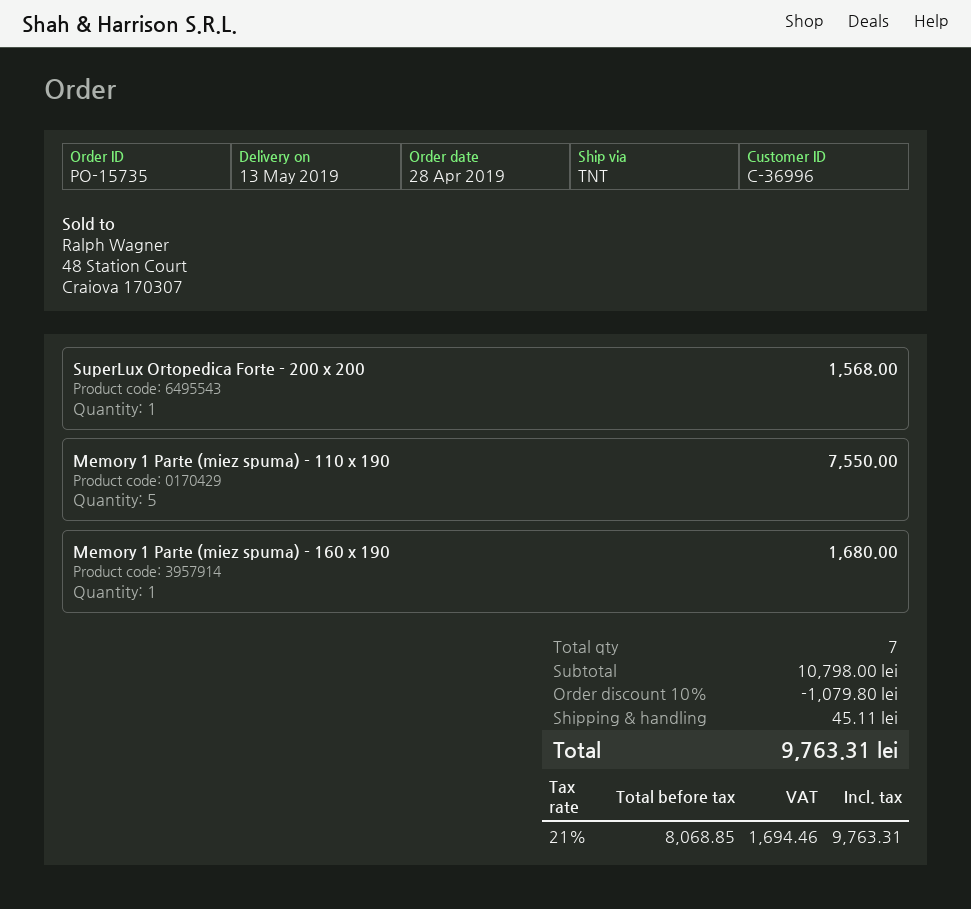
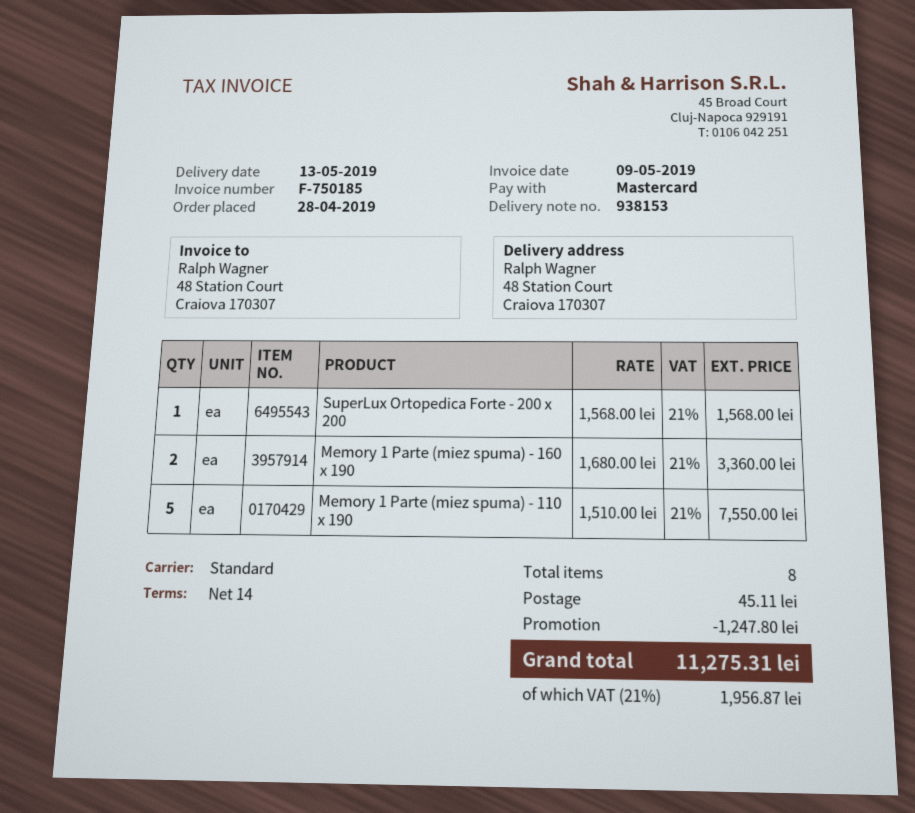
shipping method: TNT -> standard
Memory 1 Parte (miez spuma) - 160 x 190: 1 for 1680.00 -> 2 for 3360.00
total quantity: 7 -> 8
discount: 1079.80 -> 1247.80
tax: 21% = 1694.46 -> 21% = 1956.87
total: 9763.31 -> 11275.31

